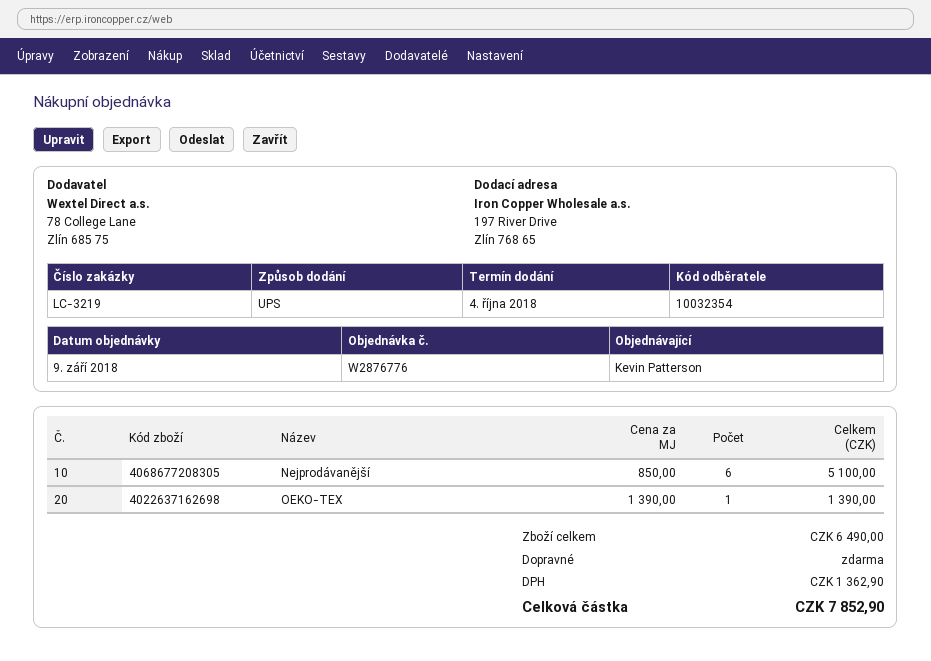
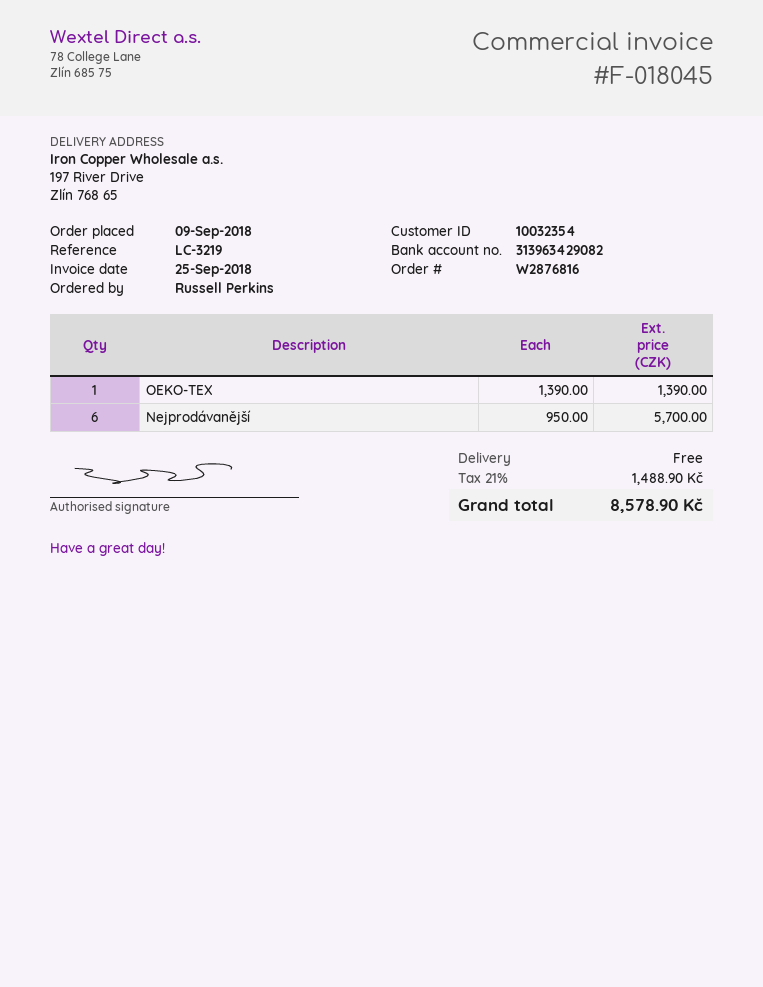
order number: W2876776 -> W2876816
ordered by: Kevin Patterson -> Russell Perkins
Nejprodávanější: 6 x 850.00 = 5100.00 -> 6 x 950.00 = 5700.00
tax: 1362.90 -> 1488.90
total: 7852.90 -> 8578.90

